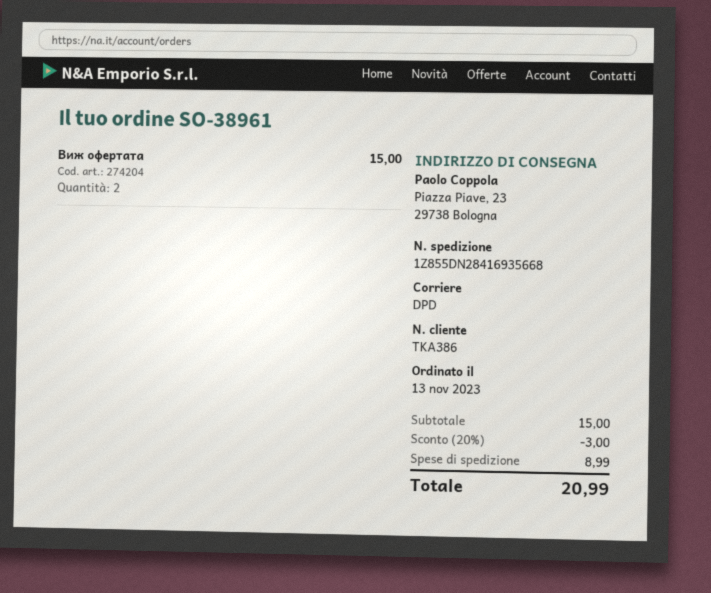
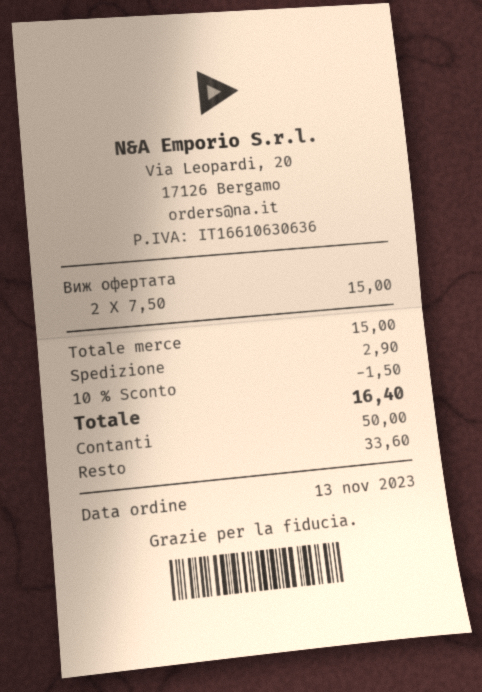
discount: 20% = 3.00 -> 10% = 1.50
shipping: 8.99 -> 2.90
total: 20.99 -> 16.40

